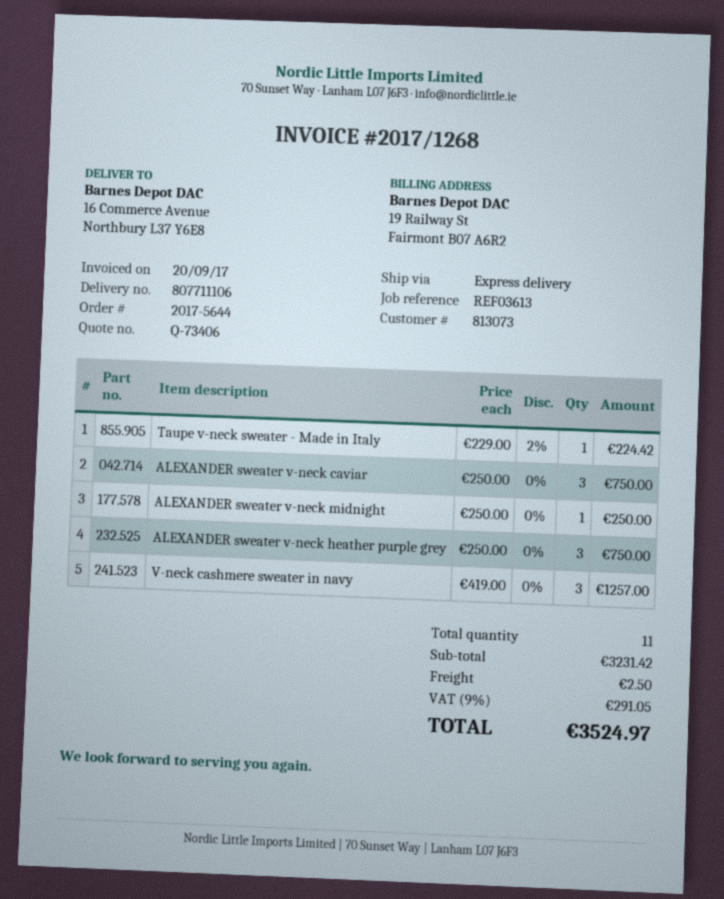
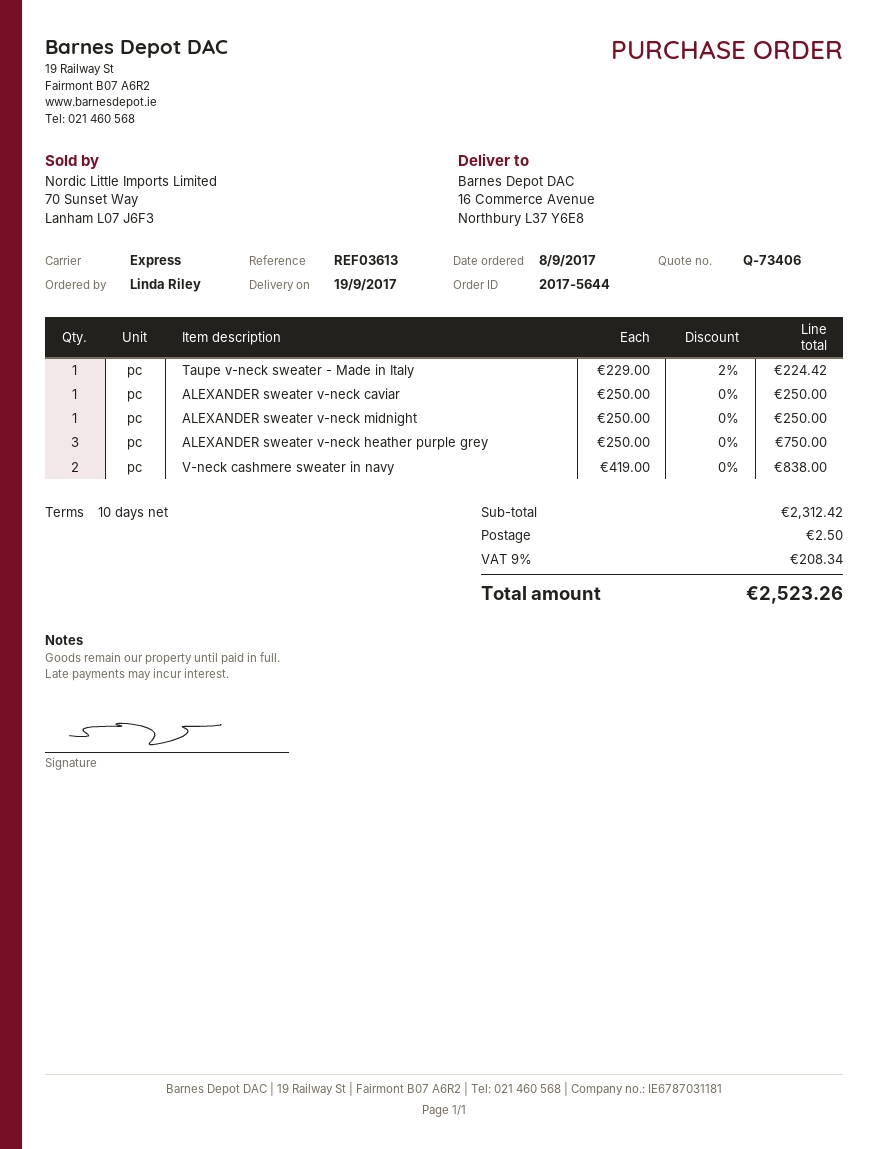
ALEXANDER sweater v-neck caviar: 3 x 250.00 = 750.00 -> 1 x 250.00 = 250.00
V-neck cashmere sweater in navy: 3 x 419.00 = 1257.00 -> 2 x 419.00 = 838.00
subtotal: 3231.42 -> 2312.42
tax: 9% = 291.05 -> 9% = 208.34
total: 3524.97 -> 2523.26

